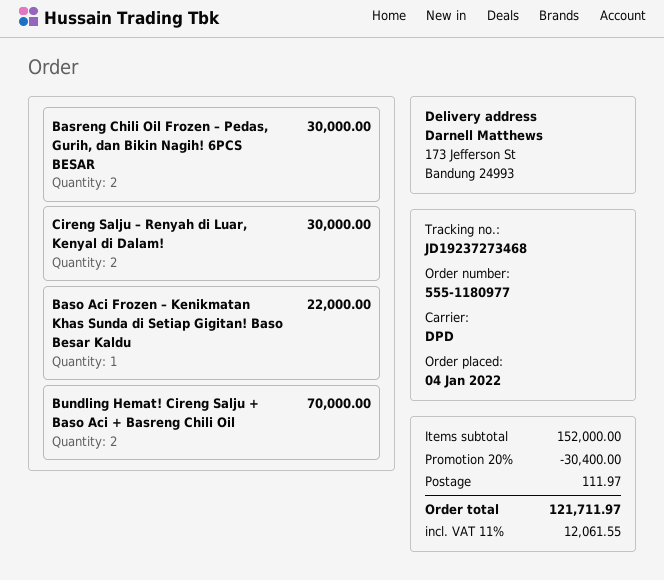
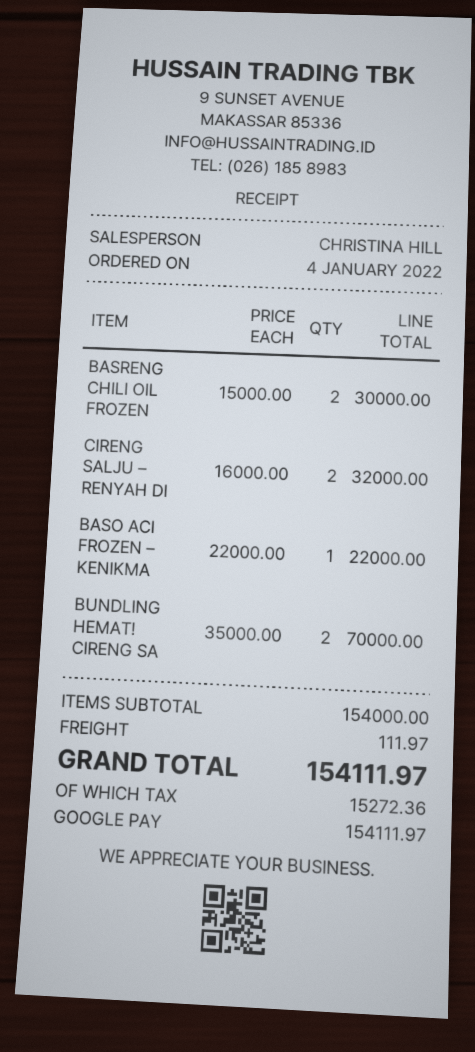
Cireng Salju – Renyah di Luar, Kenyal di Dalam!: 2 for 30000.00 -> 2 for 32000.00
subtotal: 152000.00 -> 154000.00
discount: 20% = 30400.00 -> none
tax: 12061.55 -> 15272.36
total: 121711.97 -> 154111.97

